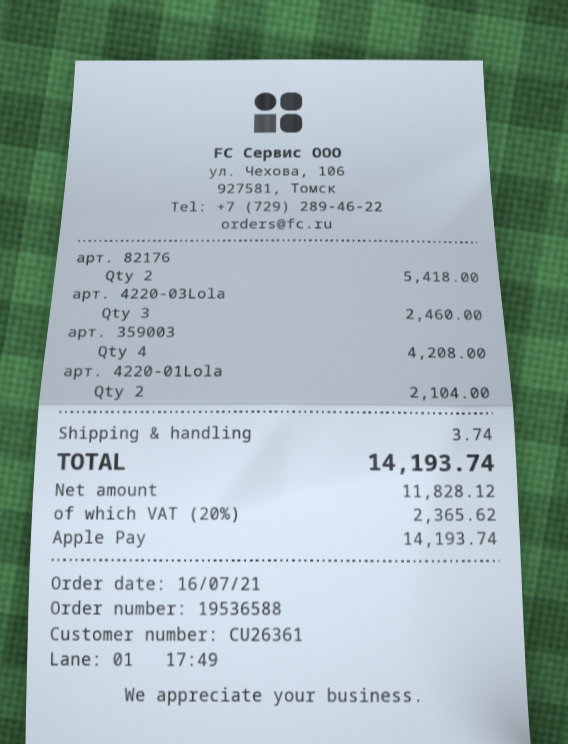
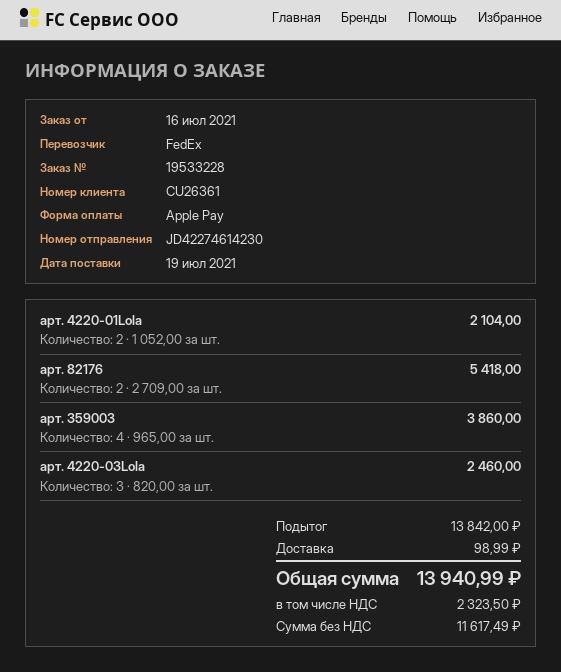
order number: 19536588 -> 19533228
арт. 359003: 4 for 4208.00 -> 4 for 3860.00
shipping: 3.74 -> 98.99
net: 11828.12 -> 11617.49
tax: 2365.62 -> 2323.50
total: 14193.74 -> 13940.99

